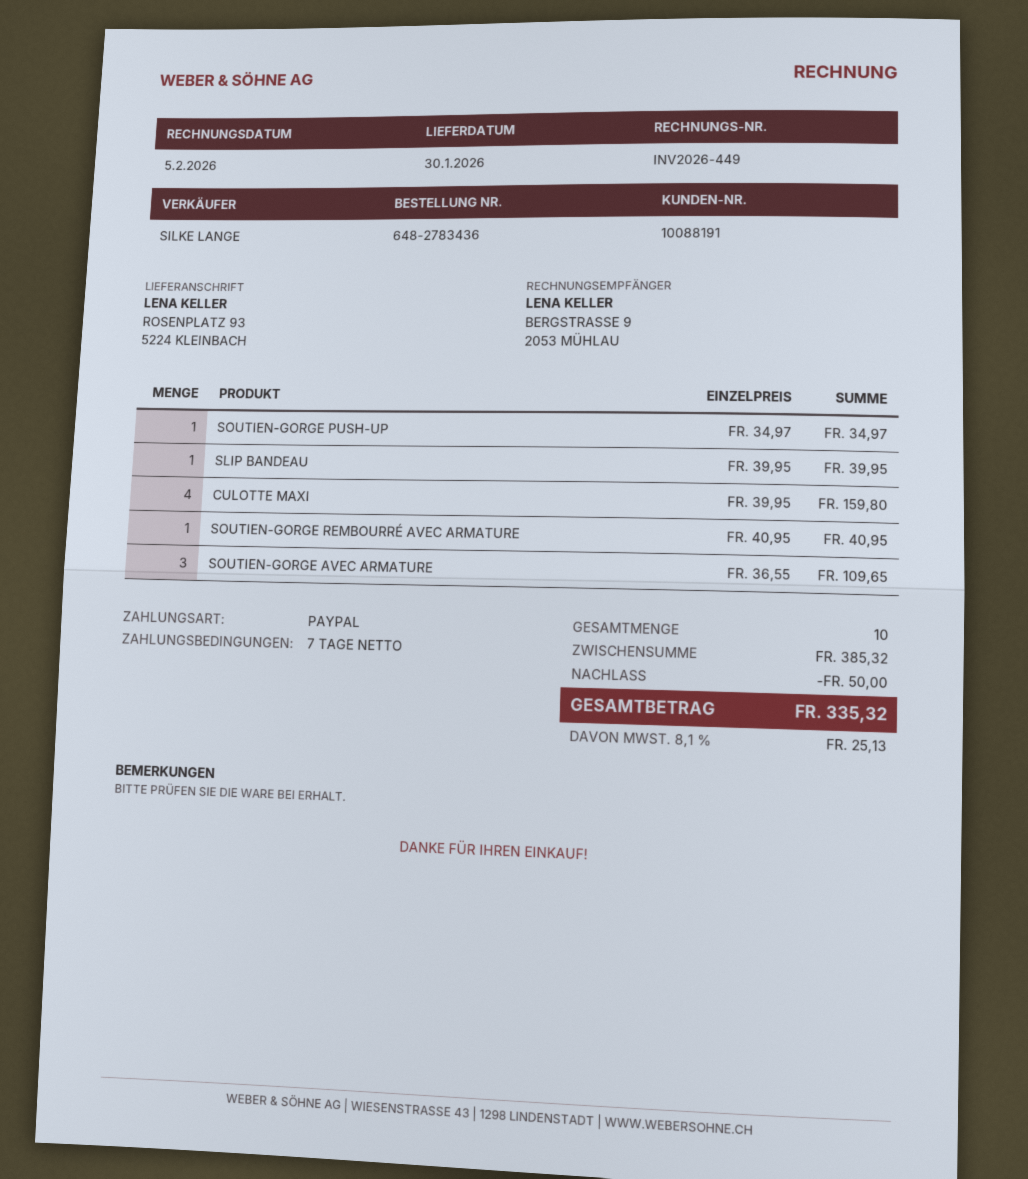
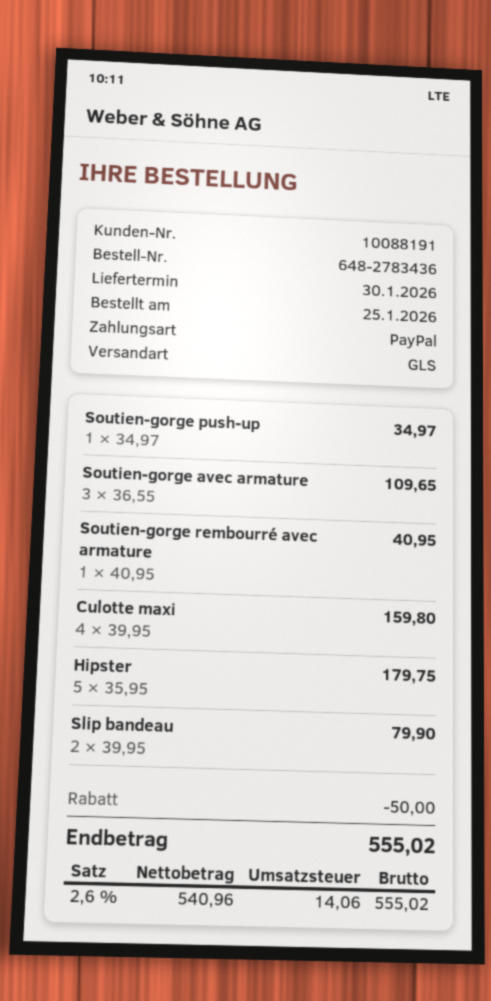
SLIP BANDEAU: 1 x 39.95 = 39.95 -> 2 x 39.95 = 79.90
Hipster: none -> 5 x 35.95 = 179.75
tax: 8.1% = 25.13 -> 2.6% = 14.06
total: 335.32 -> 555.02

